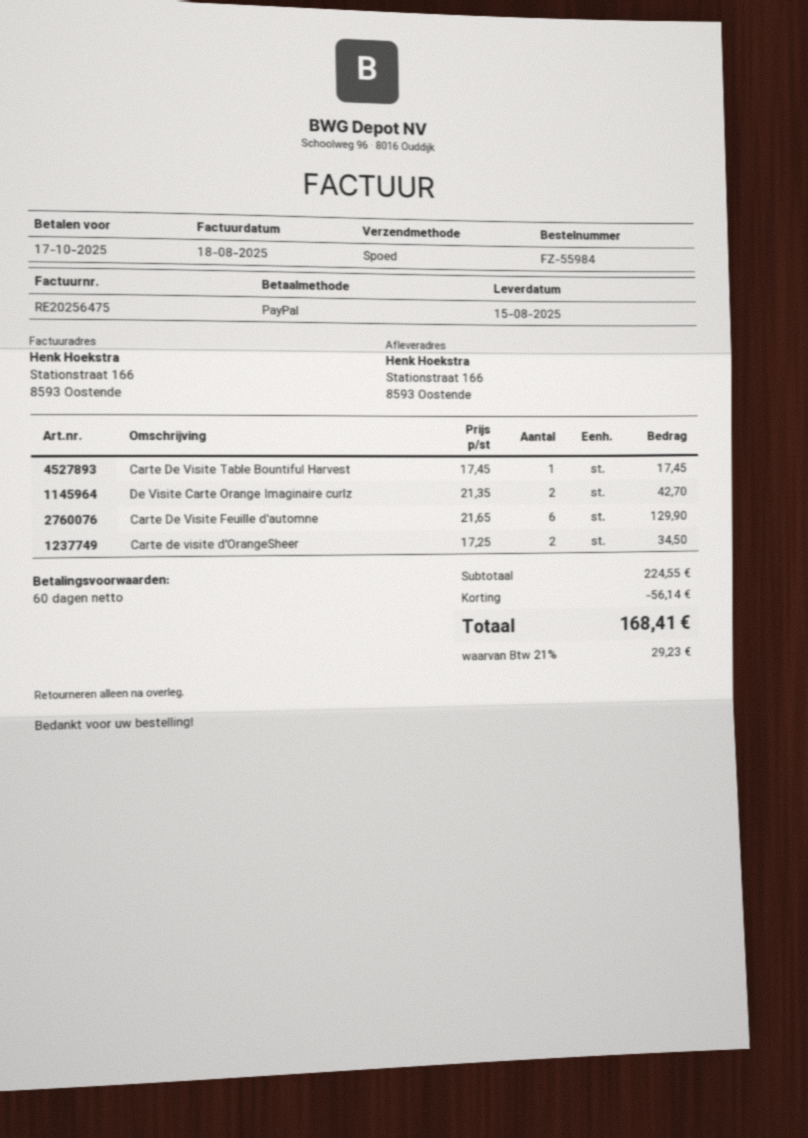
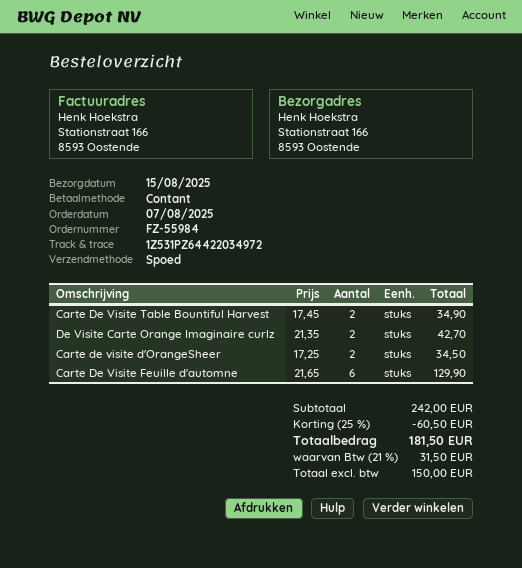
payment method: PayPal -> cash
Carte De Visite Table Bountiful Harvest: 1 x 17.45 = 17.45 -> 2 x 17.45 = 34.90
subtotal: 224.55 -> 242.00
discount: 56.14 -> 60.50
tax: 21% = 29.23 -> 21% = 31.50
total: 168.41 -> 181.50

